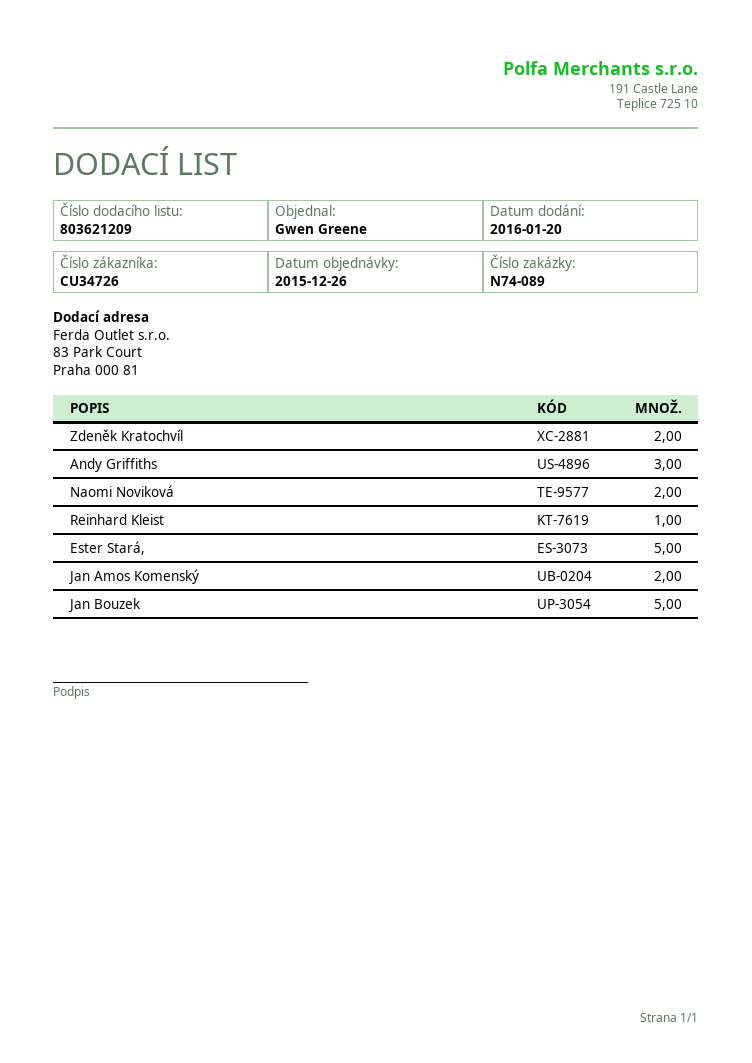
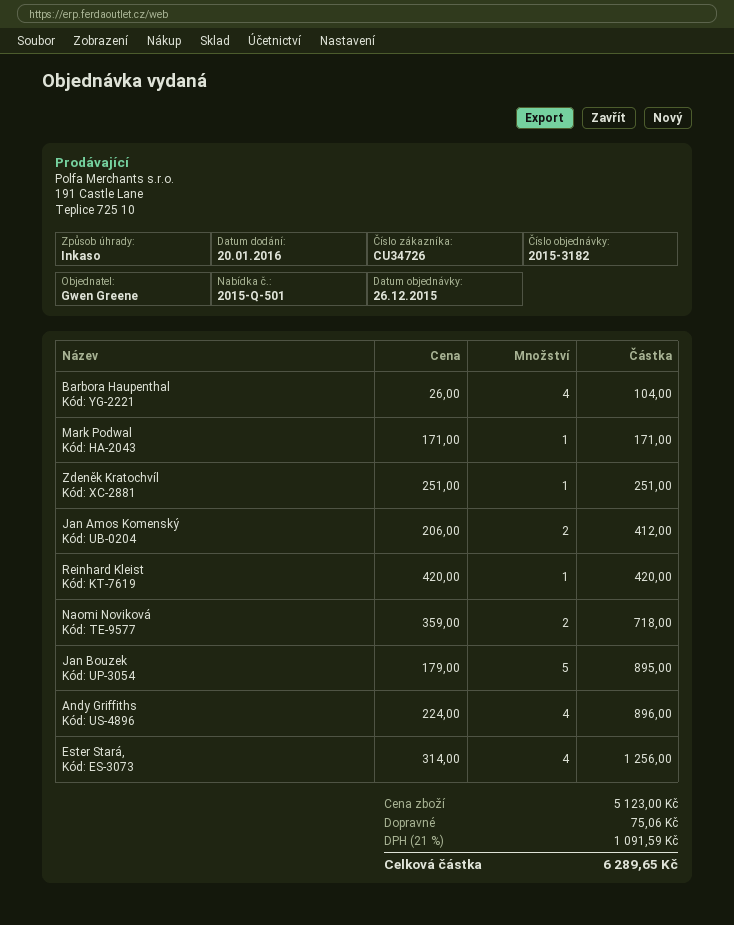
Zdeněk Kratochvíl: 2 -> 1
Andy Griffiths: 3 -> 4
Ester Stará,: 5 -> 4
Barbora Haupenthal: none -> 4
Mark Podwal: none -> 1

